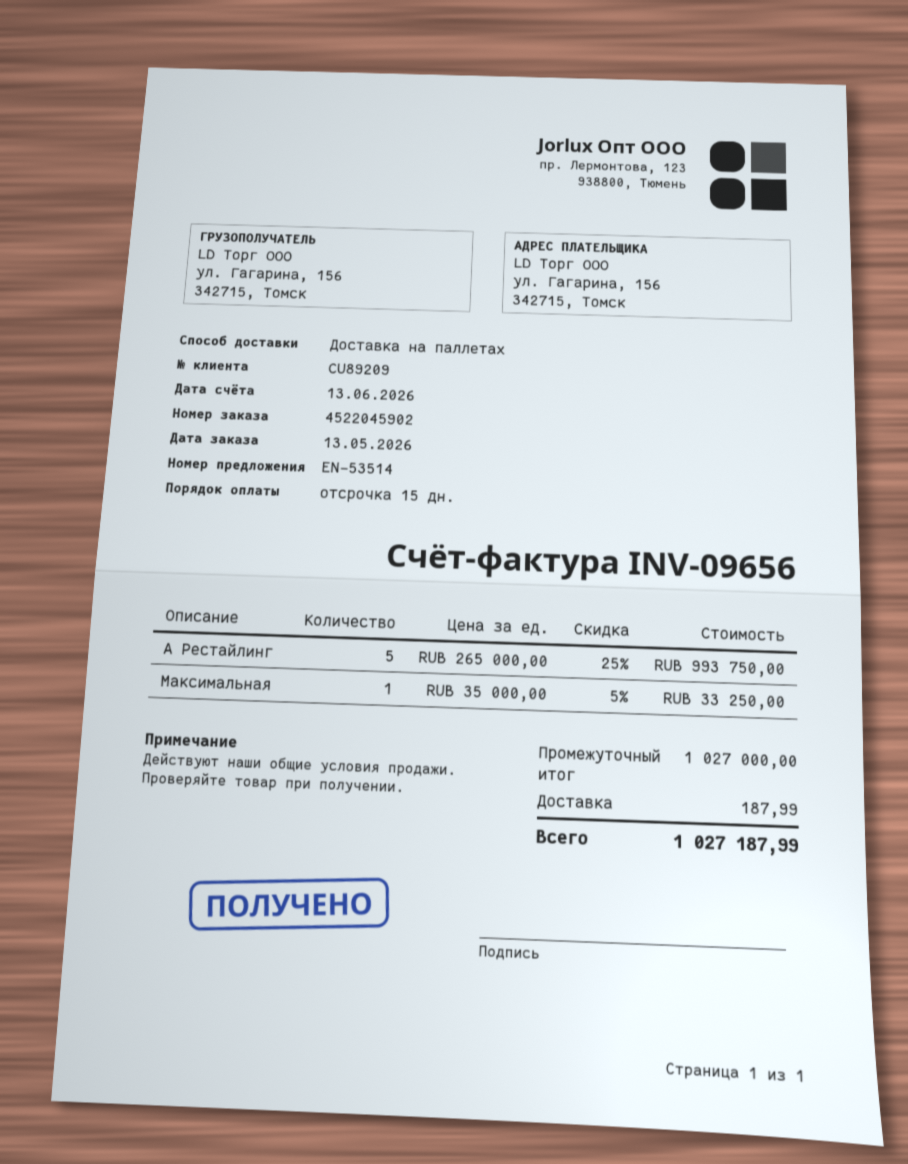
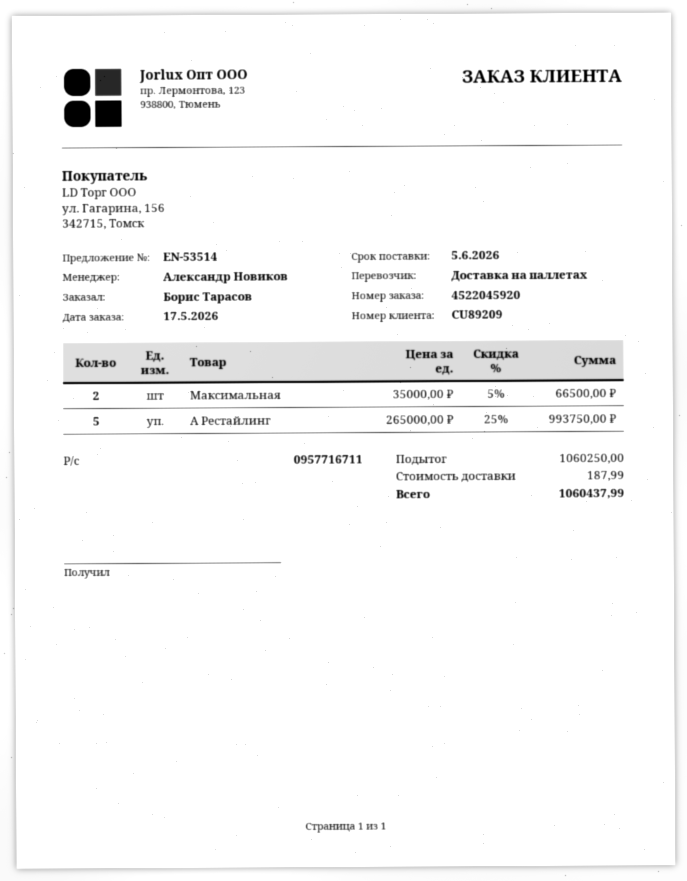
order number: 4522045902 -> 4522045920
order date: 2026-05-13 -> 2026-05-17
Максимальная: 1 x 35000.00 - 5% = 33250.00 -> 2 x 35000.00 - 5% = 66500.00
subtotal: 1027000.00 -> 1060250.00
total: 1027187.99 -> 1060437.99

